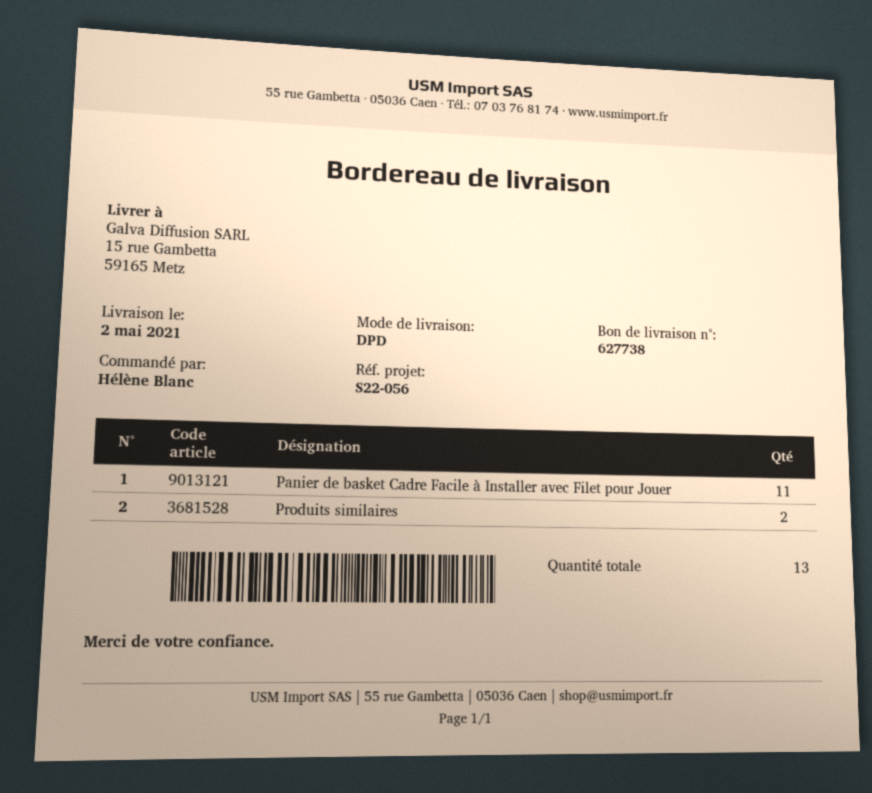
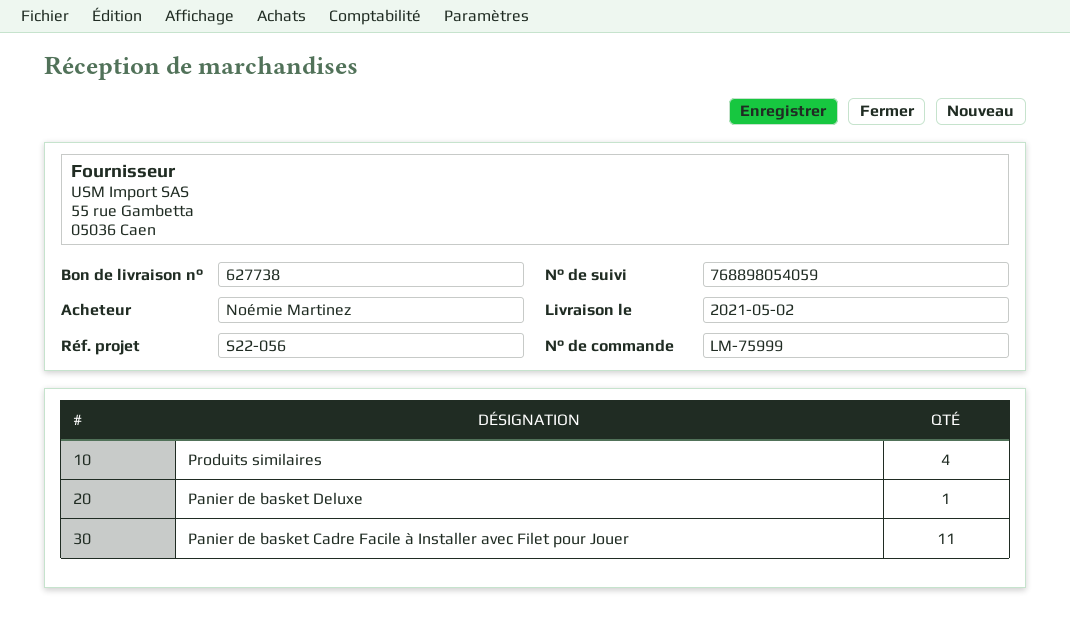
ordered by: Hélène Blanc -> Noémie Martinez
Produits similaires: 2 -> 4
Panier de basket Deluxe: none -> 1

